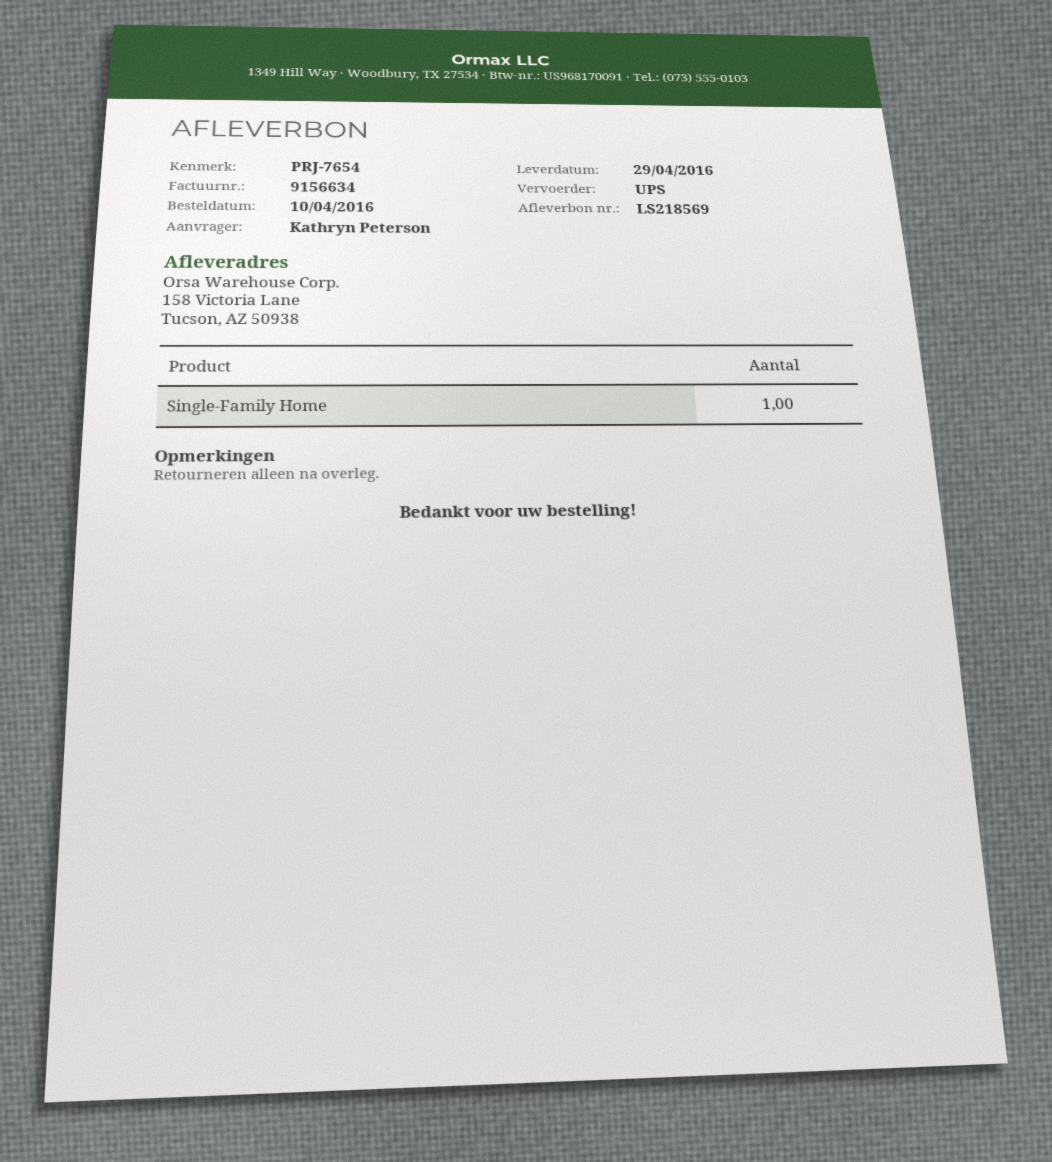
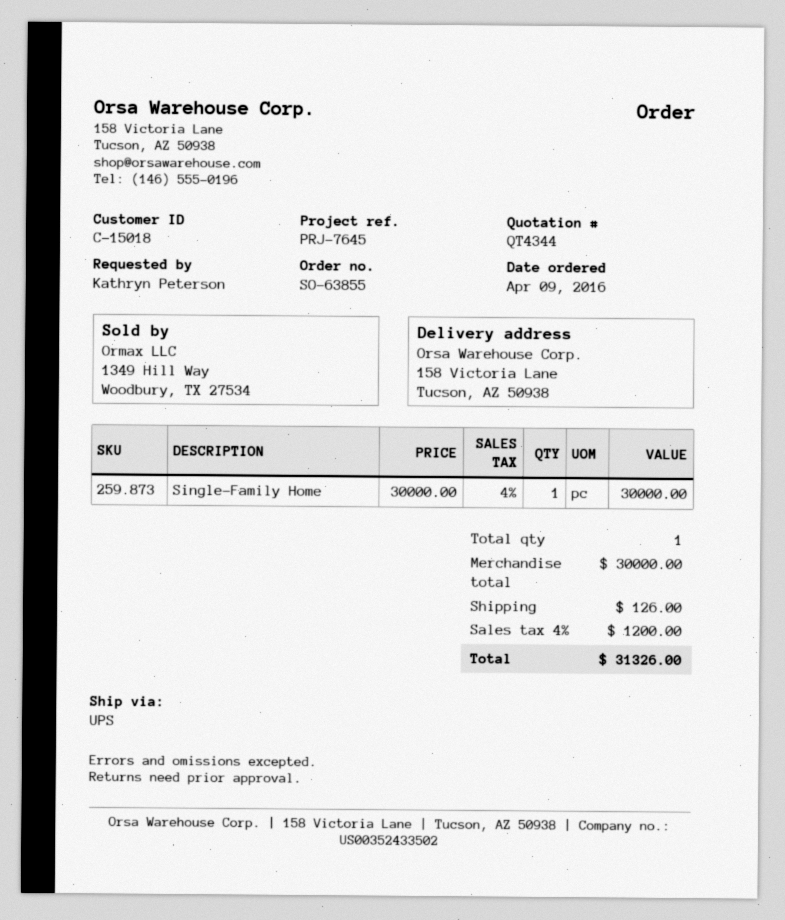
order date: 2016-04-10 -> 2016-04-09
reference: PRJ-7654 -> PRJ-7645

